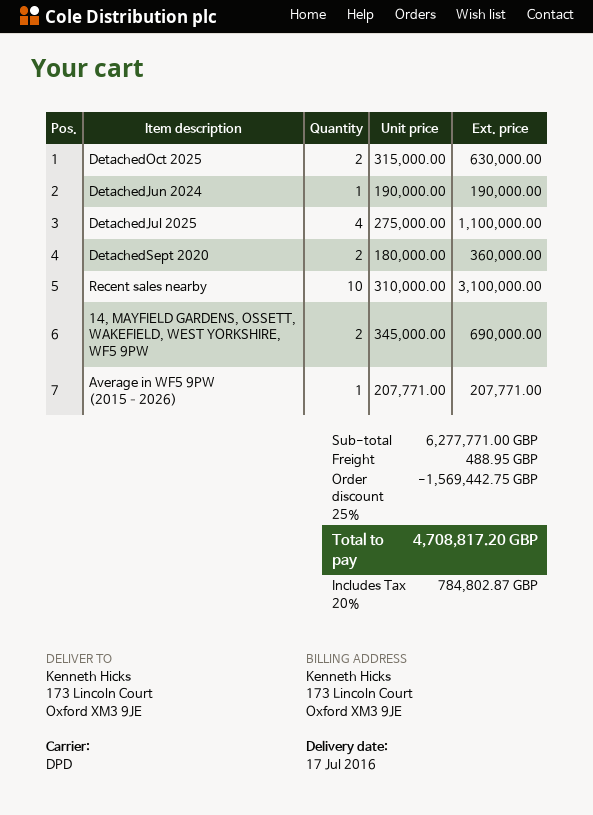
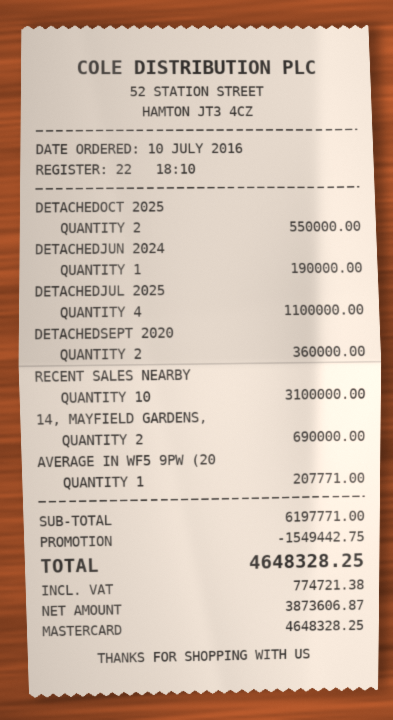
DetachedOct 2025: 2 for 630000.00 -> 2 for 550000.00
subtotal: 6277771.00 -> 6197771.00
discount: 1569442.75 -> 1549442.75
shipping: 488.95 -> none
tax: 784802.87 -> 774721.38
total: 4708817.20 -> 4648328.25

